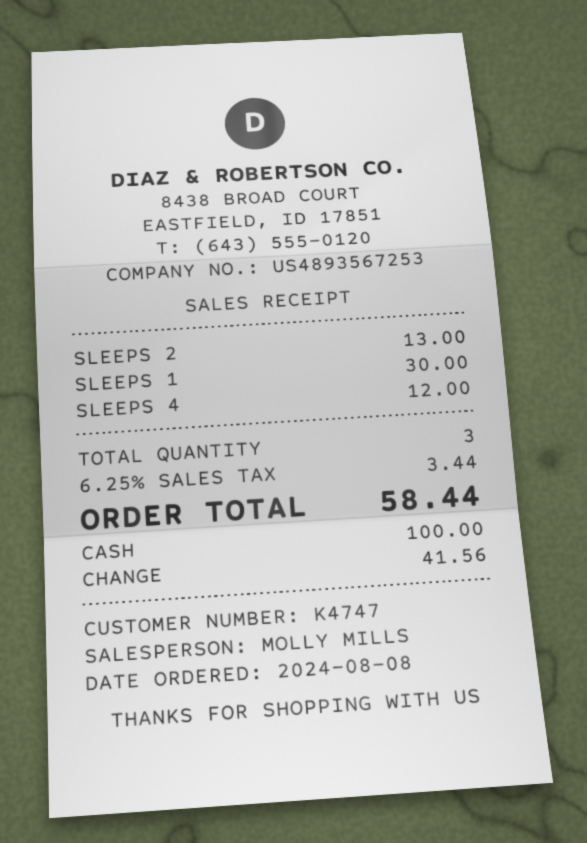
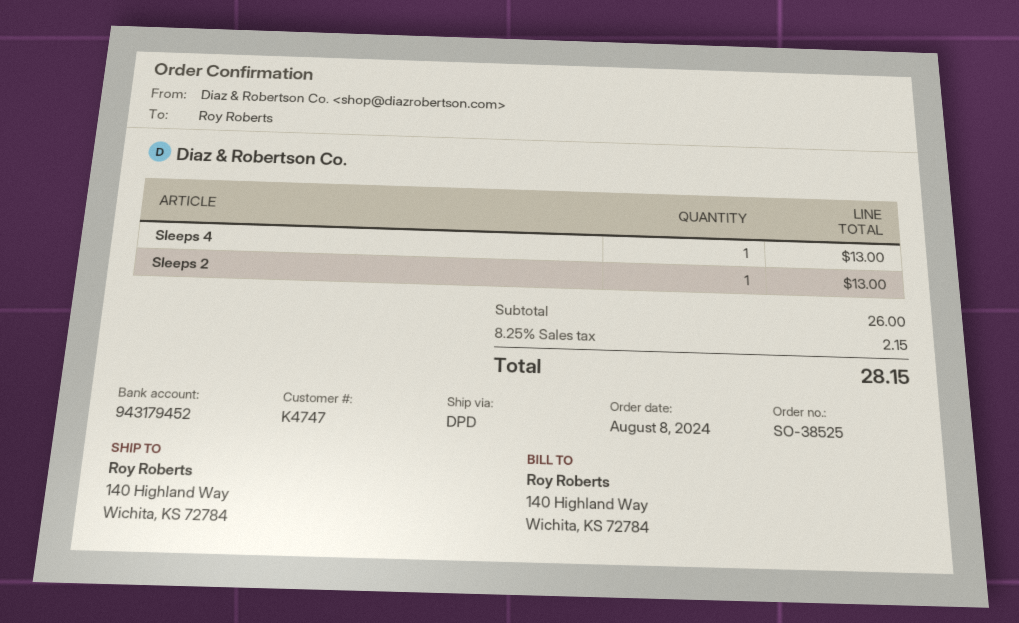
SLEEPS 1: 1 for 30.00 -> none
SLEEPS 4: 1 for 12.00 -> 1 for 13.00
tax: 6.25% = 3.44 -> 8.25% = 2.15
total: 58.44 -> 28.15

